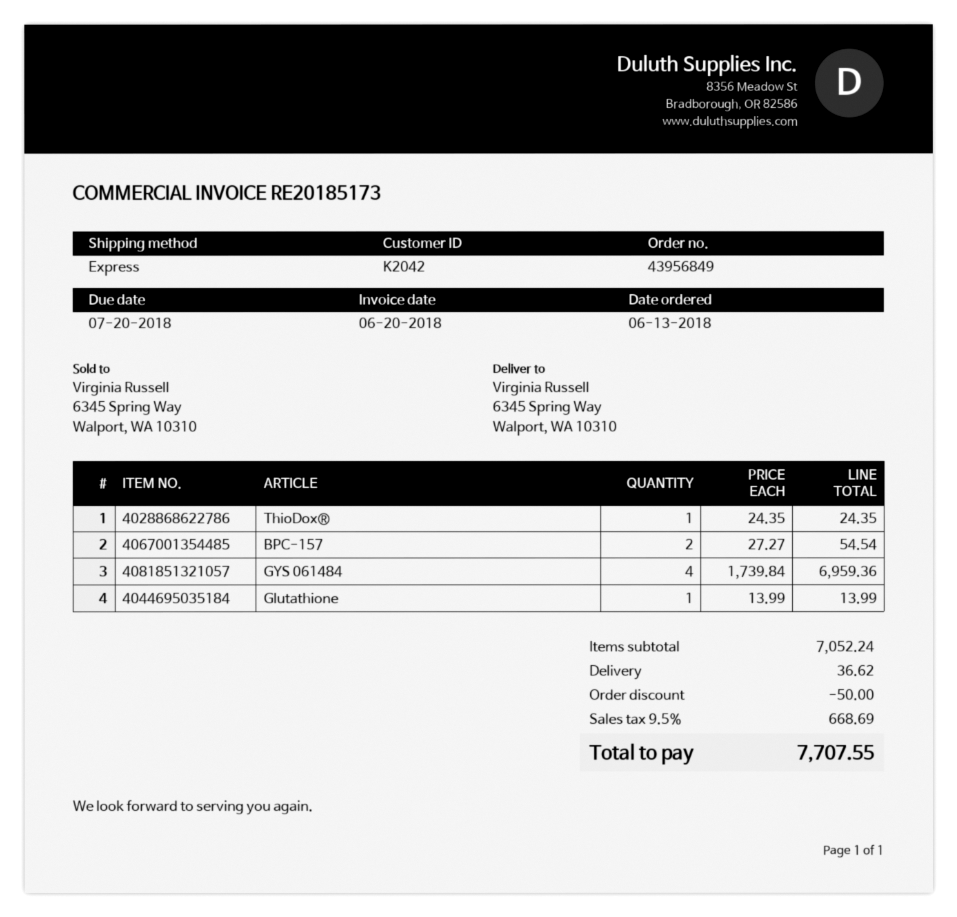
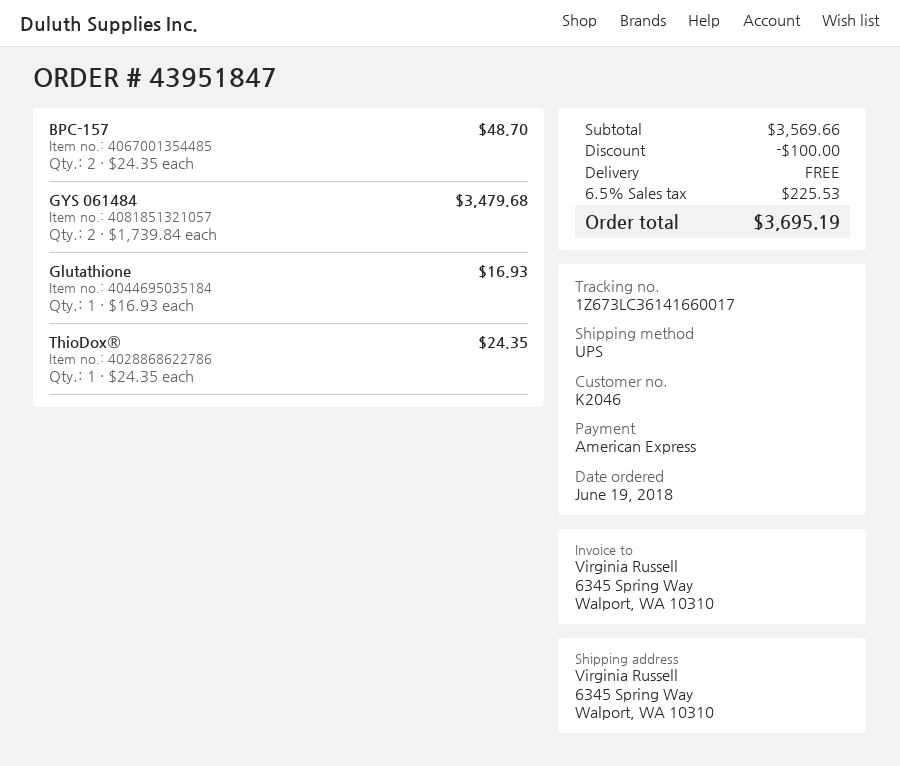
order number: 43956849 -> 43951847
order date: 2018-06-13 -> 2018-06-19
customer number: K2042 -> K2046
shipping method: express -> UPS
BPC-157: 2 x 27.27 = 54.54 -> 2 x 24.35 = 48.70
GYS 061484: 4 x 1739.84 = 6959.36 -> 2 x 1739.84 = 3479.68
Glutathione: 1 x 13.99 = 13.99 -> 1 x 16.93 = 16.93
subtotal: 7052.24 -> 3569.66
discount: 50.00 -> 100.00
shipping: 36.62 -> 0.00
tax: 9.5% = 668.69 -> 6.5% = 225.53
total: 7707.55 -> 3695.19

